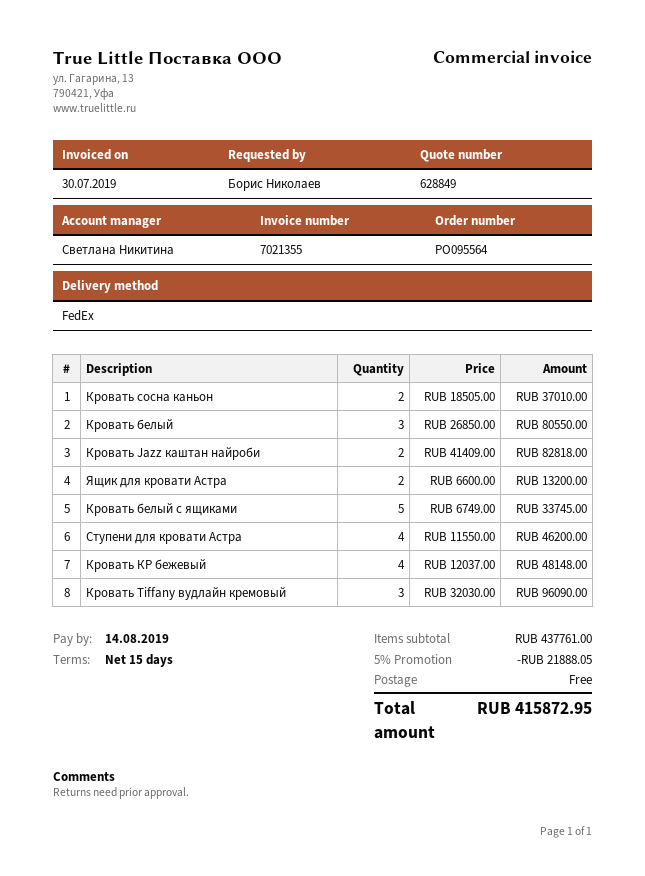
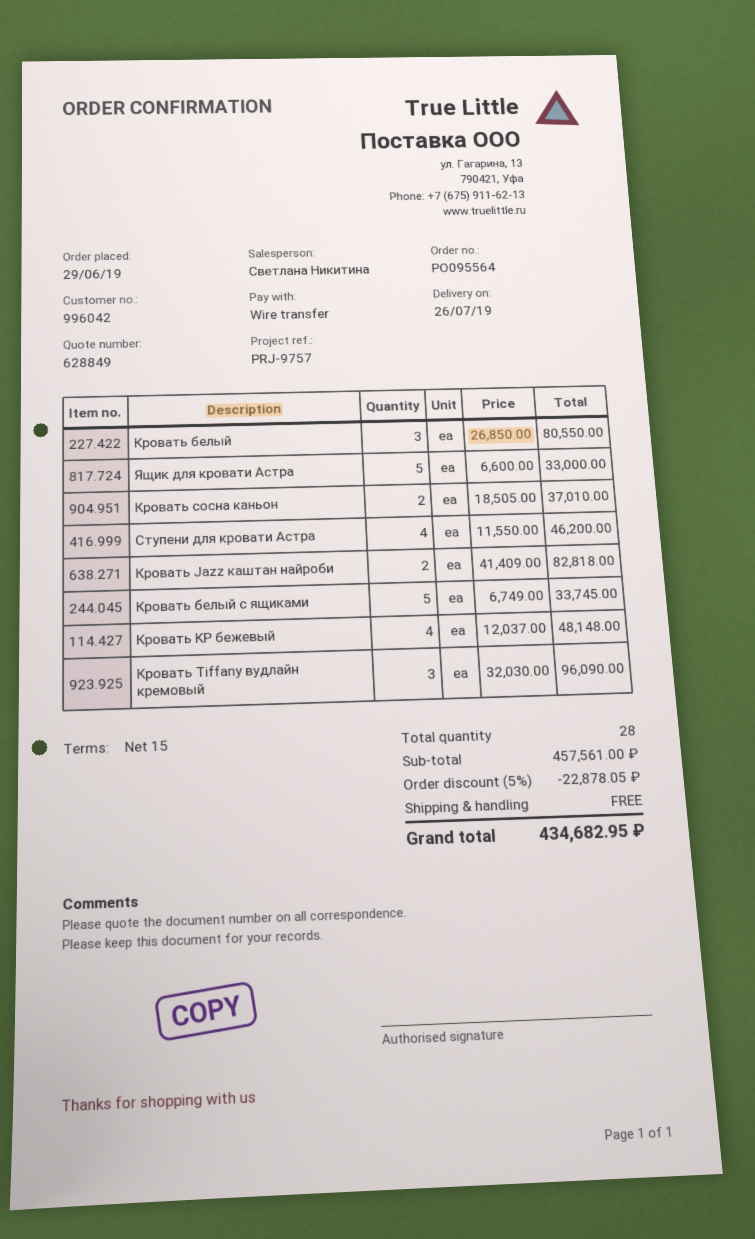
Ящик для кровати Астра: 2 x 6600.00 = 13200.00 -> 5 x 6600.00 = 33000.00
subtotal: 437761.00 -> 457561.00
discount: 5% = 21888.05 -> 5% = 22878.05
total: 415872.95 -> 434682.95

